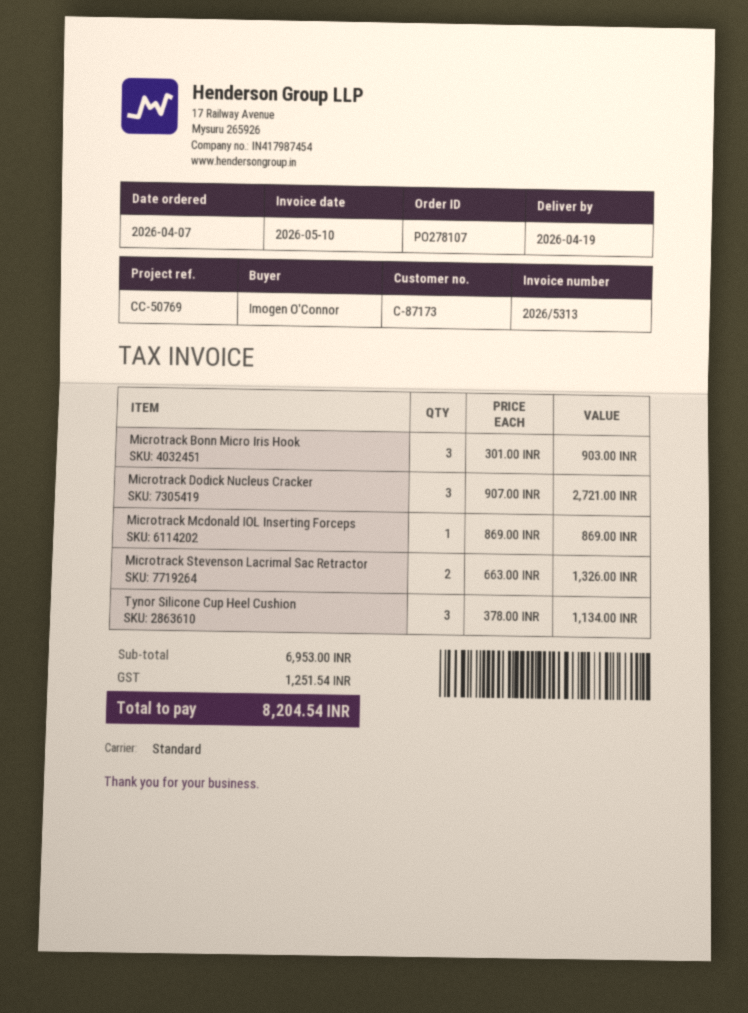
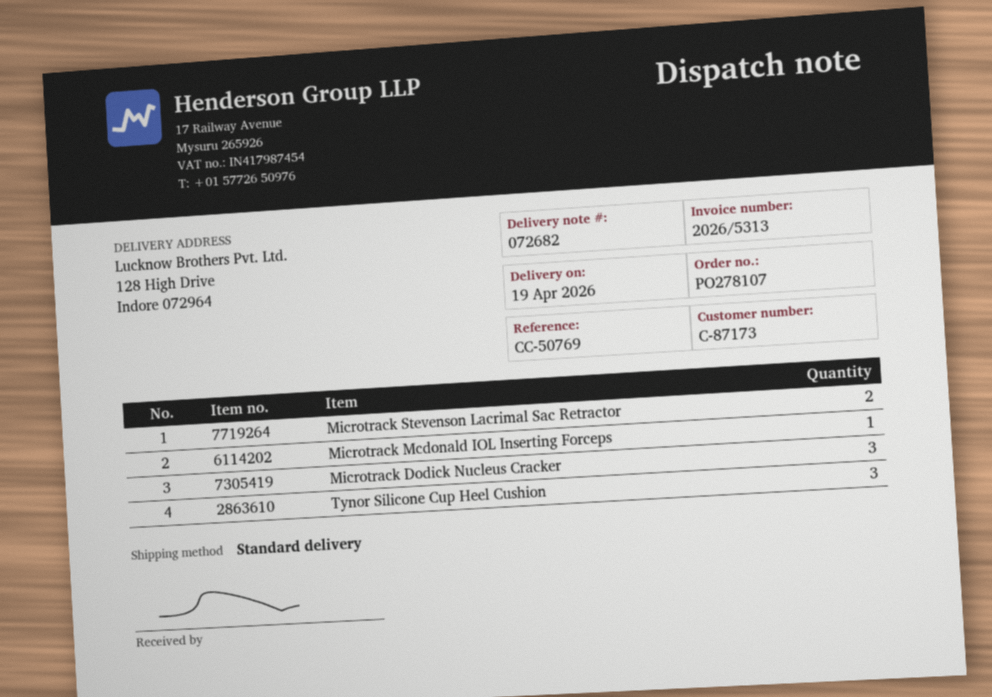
Microtrack Bonn Micro Iris Hook: 3 -> none

